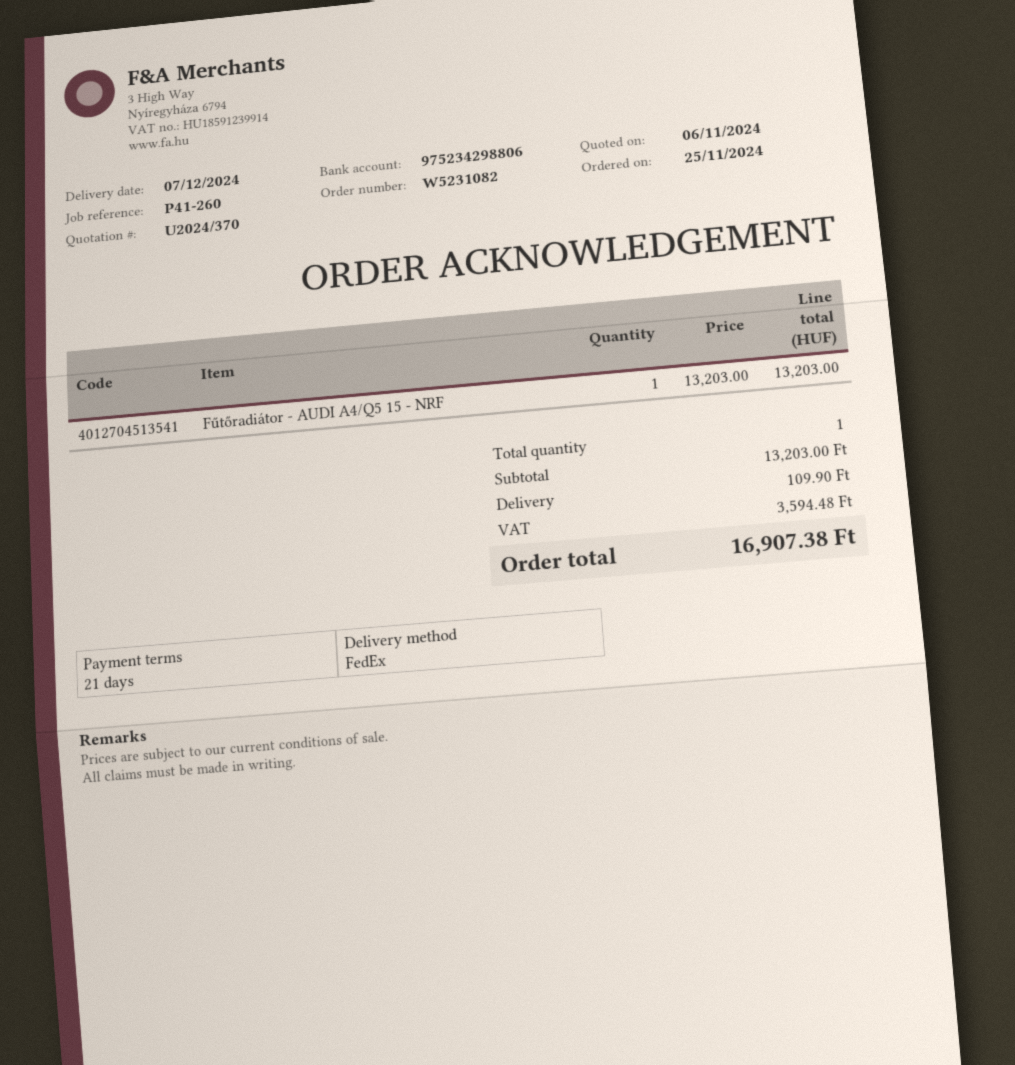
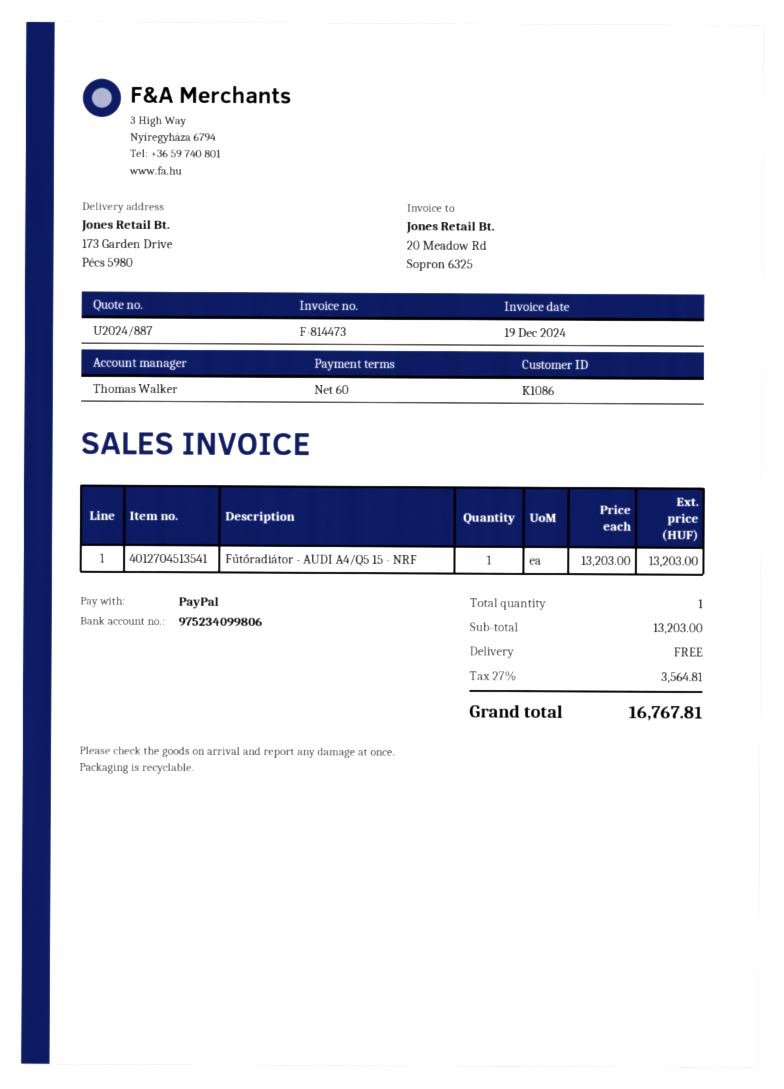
quote number: U2024/370 -> U2024/887
payment terms: 21 days -> 60 days
bank account: 975234298806 -> 975234099806
shipping: 109.90 -> 0.00
tax: 3594.48 -> 3564.81
total: 16907.38 -> 16767.81

